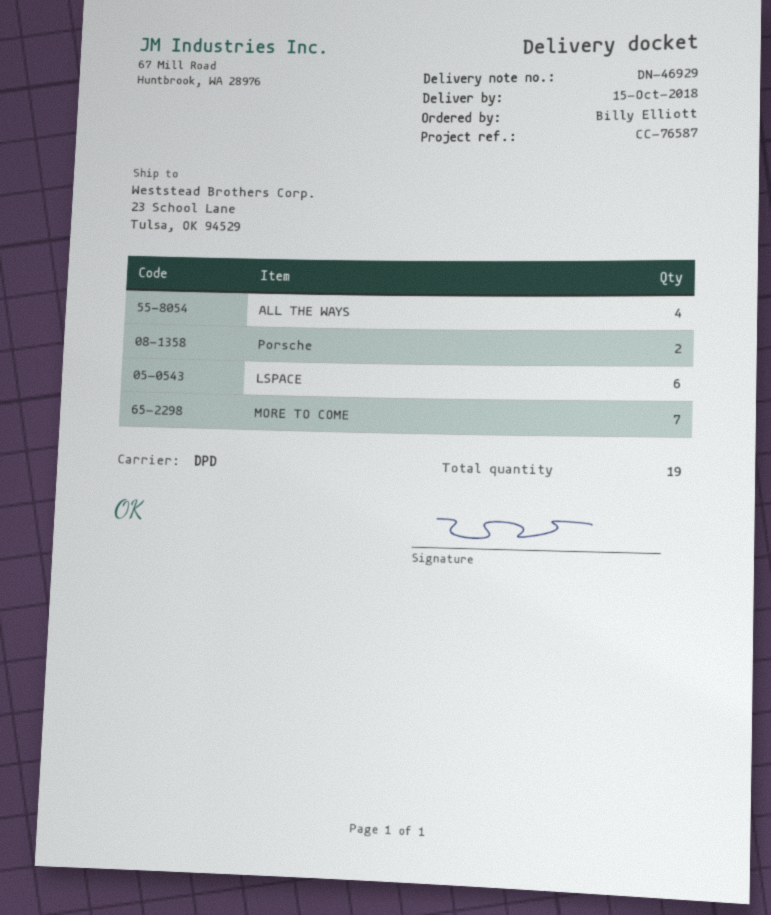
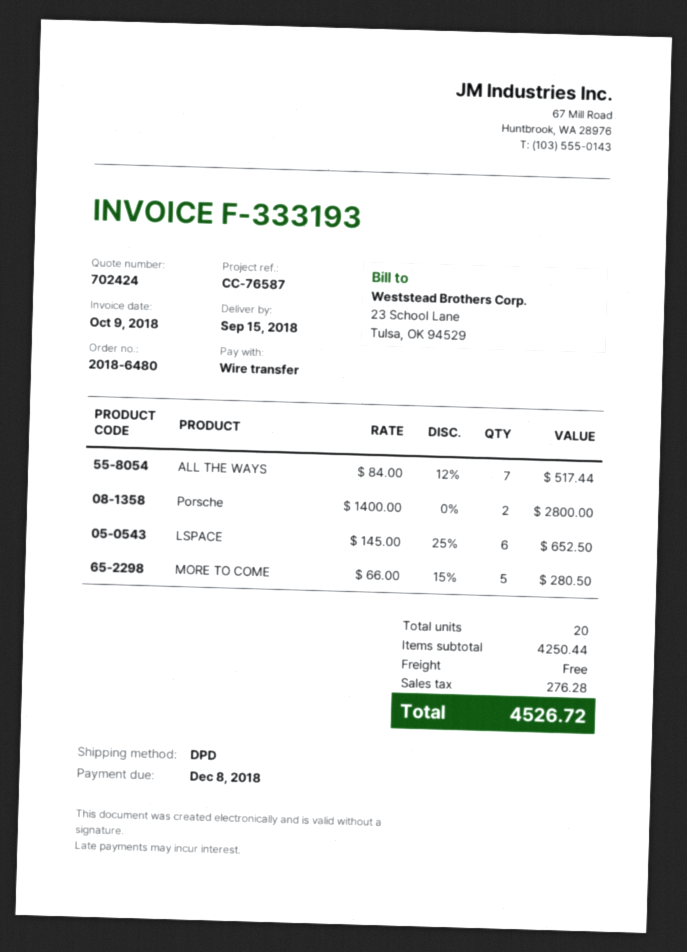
delivery date: 2018-10-15 -> 2018-09-15
ALL THE WAYS: 4 -> 7
MORE TO COME: 7 -> 5
total quantity: 19 -> 20

